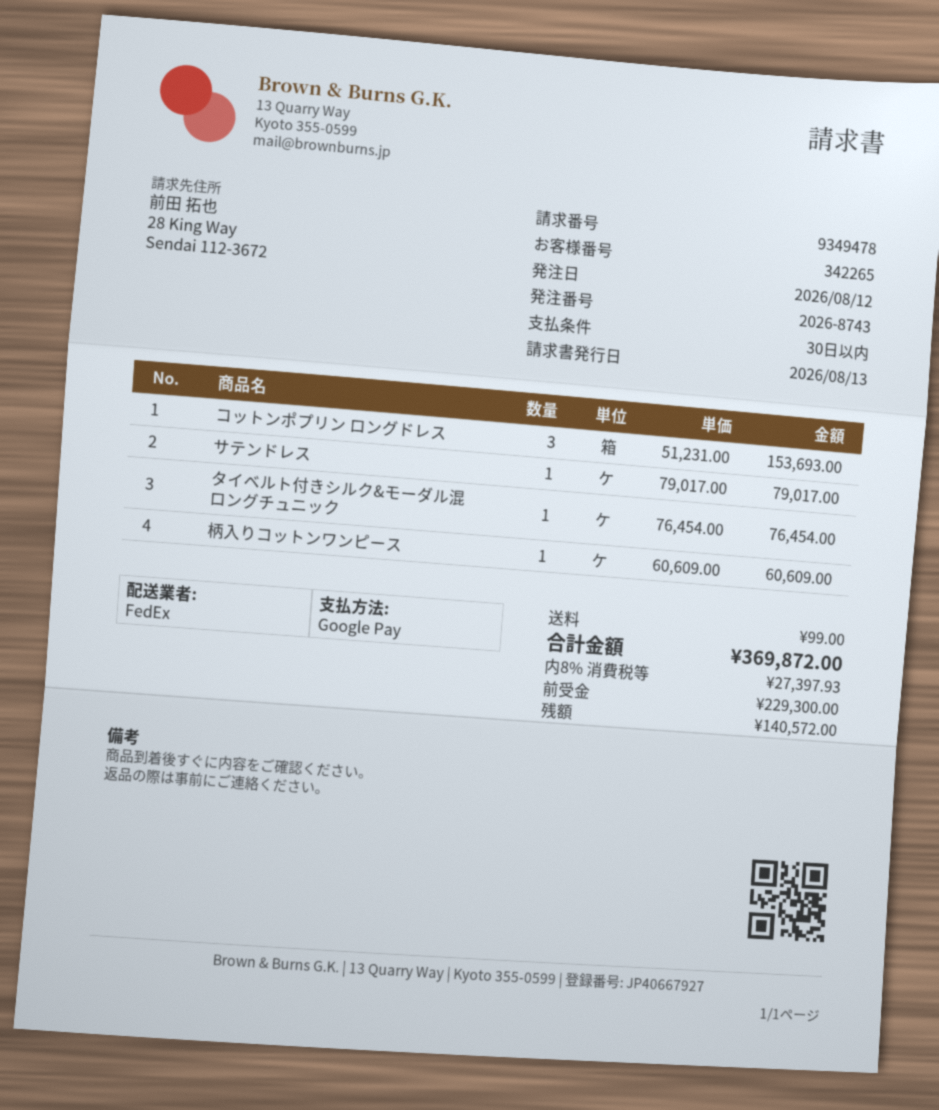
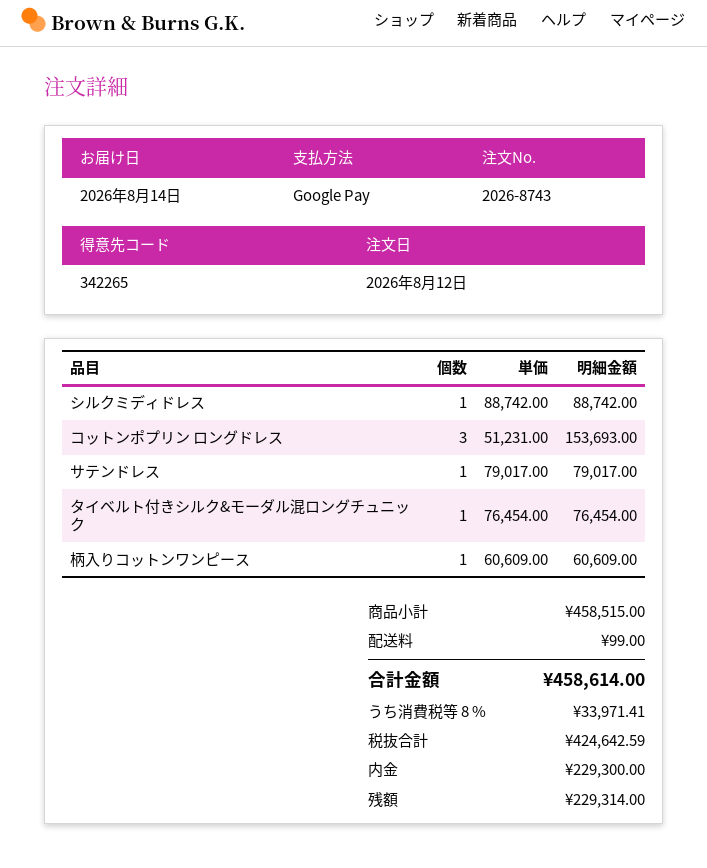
シルクミディドレス: none -> 1 x 88742.00 = 88742.00
tax: 8% = 27397.93 -> 8% = 33971.41
total: 369872.00 -> 458614.00
balance: 140572.00 -> 229314.00

